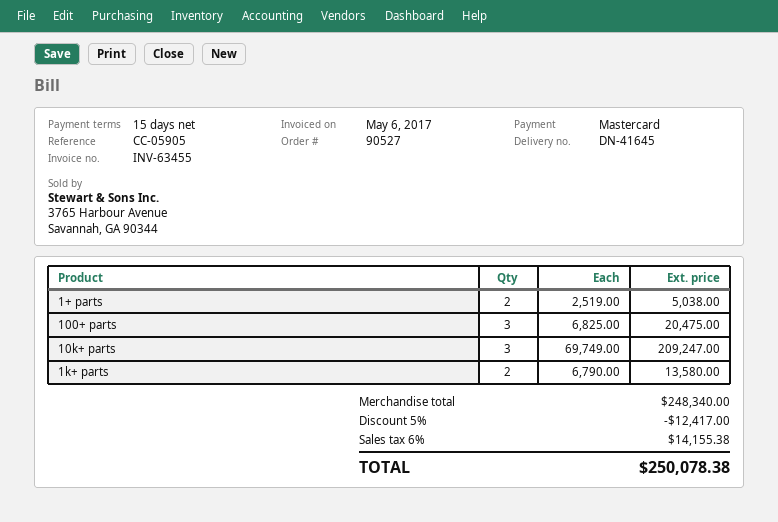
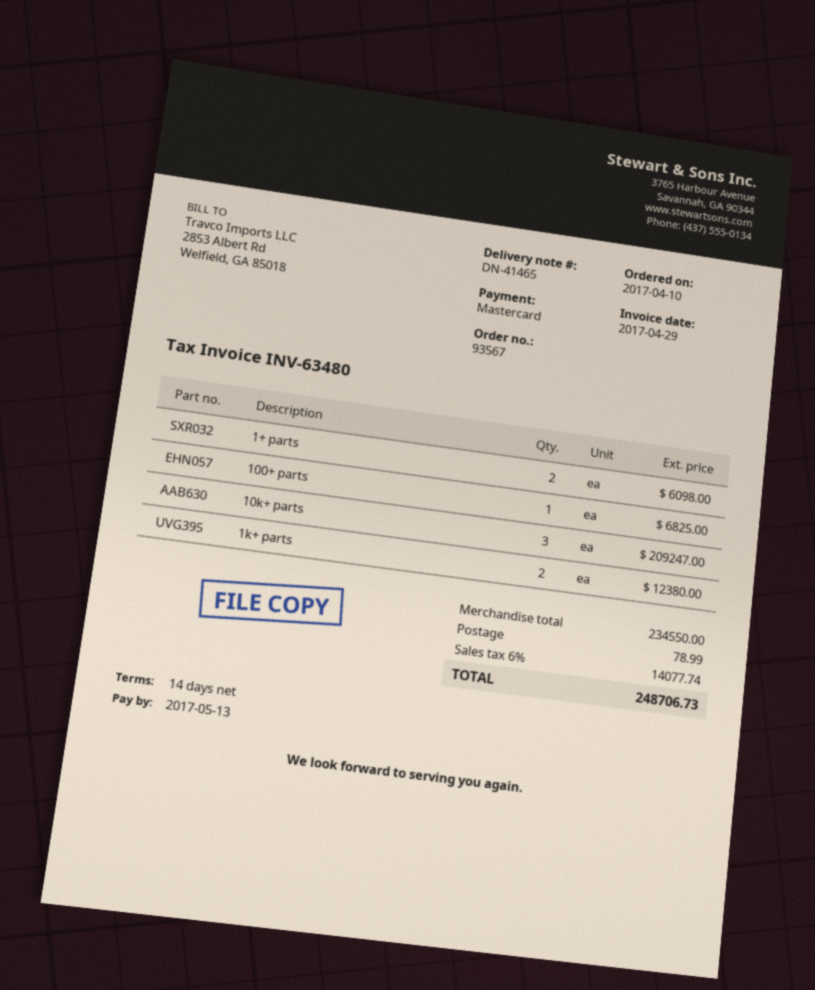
order number: 90527 -> 93567
delivery note number: DN-41645 -> DN-41465
invoice number: INV-63455 -> INV-63480
invoice date: 2017-05-06 -> 2017-04-29
payment terms: 15 days -> 14 days
1+ parts: 2 for 5038.00 -> 2 for 6098.00
100+ parts: 3 for 20475.00 -> 1 for 6825.00
1k+ parts: 2 for 13580.00 -> 2 for 12380.00
subtotal: 248340.00 -> 234550.00
discount: 5% = 12417.00 -> none
shipping: none -> 78.99
tax: 6% = 14155.38 -> 6% = 14077.74
total: 250078.38 -> 248706.73

